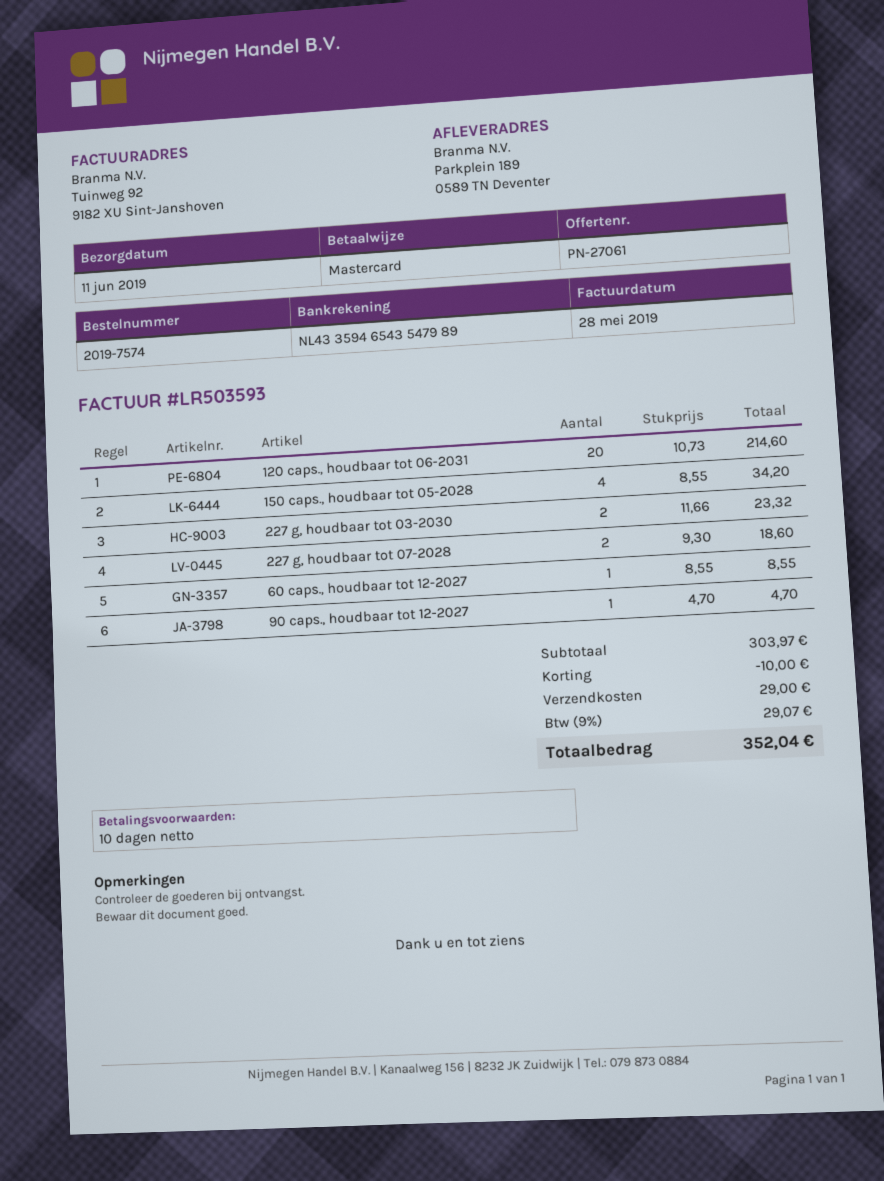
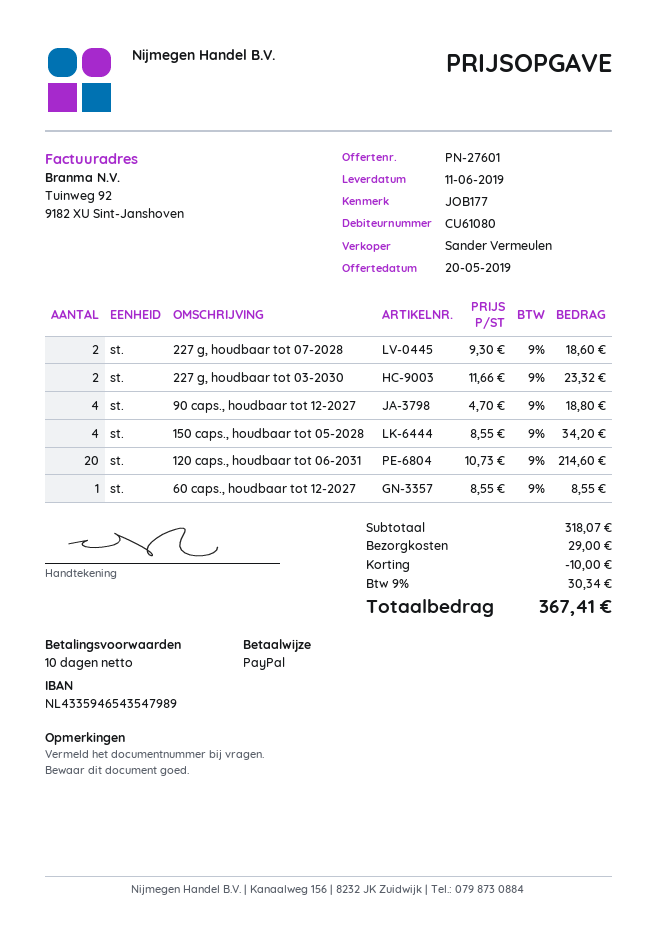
quote number: PN-27061 -> PN-27601
payment method: Mastercard -> PayPal
90 caps., houdbaar tot 12-2027: 1 x 4.70 = 4.70 -> 4 x 4.70 = 18.80
subtotal: 303.97 -> 318.07
tax: 9% = 29.07 -> 9% = 30.34
total: 352.04 -> 367.41

